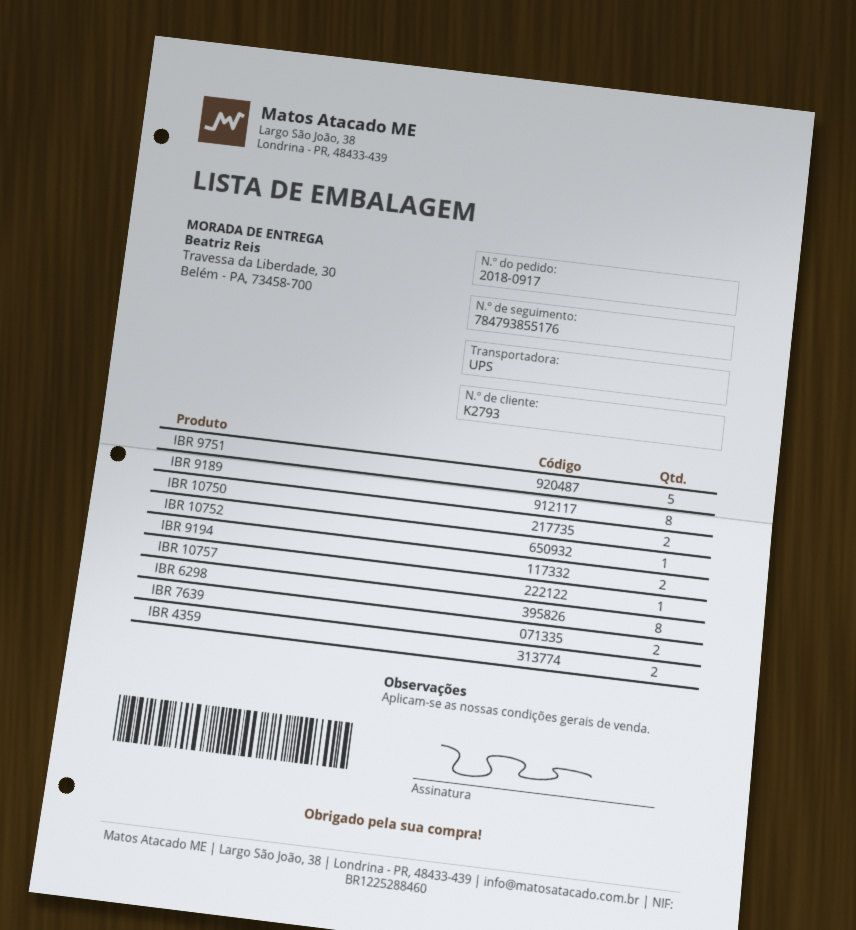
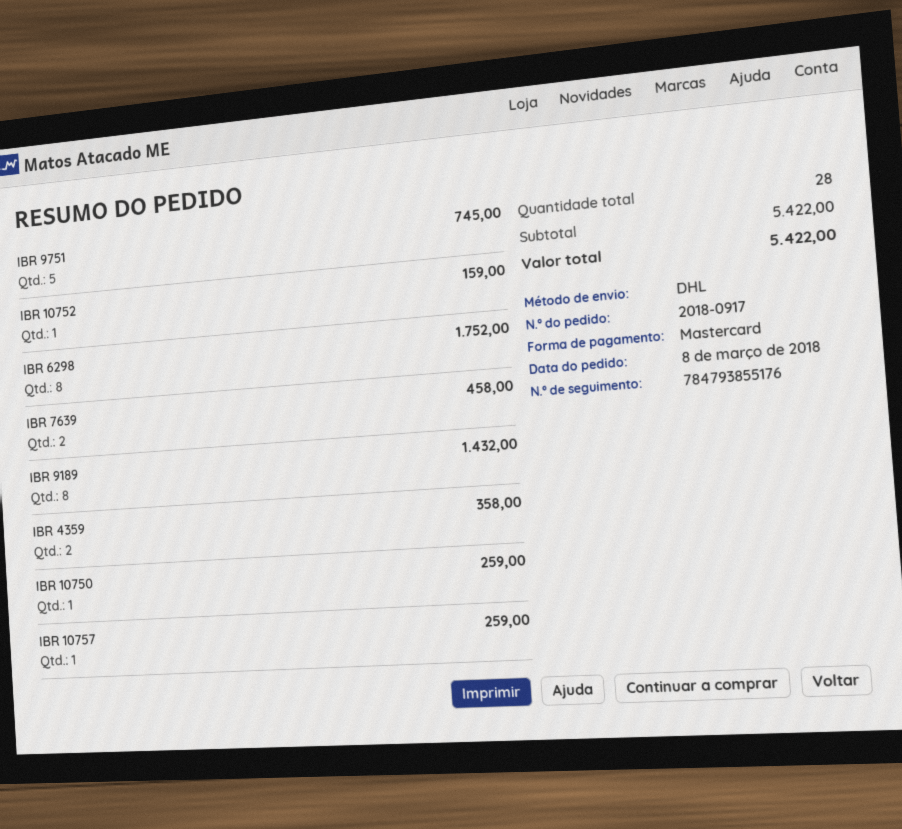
shipping method: UPS -> DHL
IBR 10750: 2 -> 1
IBR 9194: 2 -> none

